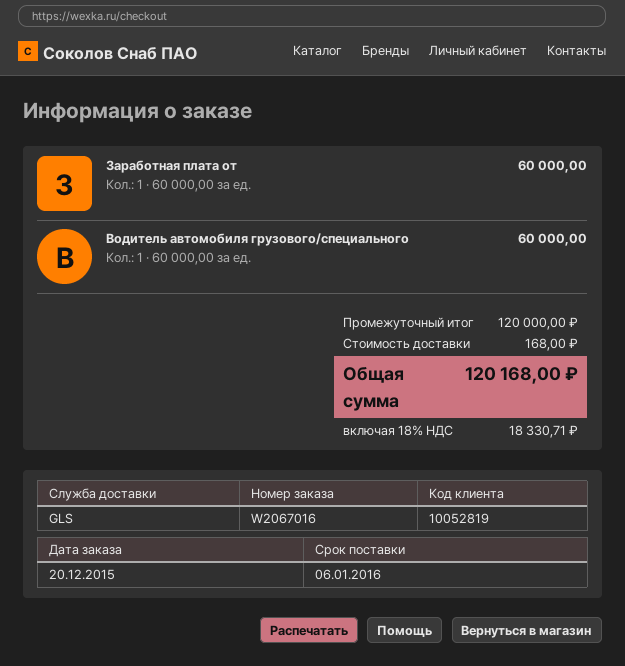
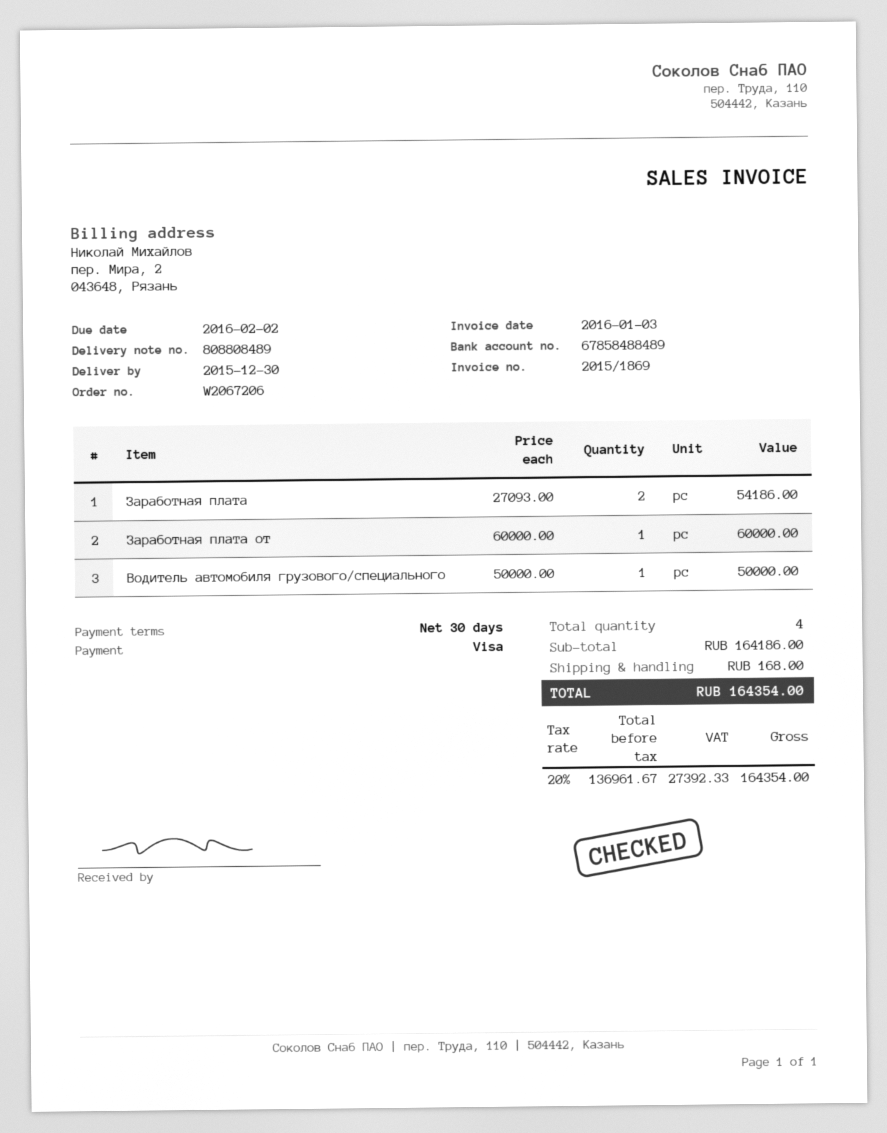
order number: W2067016 -> W2067206
delivery date: 2016-01-06 -> 2015-12-30
Водитель автомобиля грузового/специального: 1 x 60000.00 = 60000.00 -> 1 x 50000.00 = 50000.00
Заработная плата: none -> 2 x 27093.00 = 54186.00
subtotal: 120000.00 -> 164186.00
tax: 18% = 18330.71 -> 20% = 27392.33
total: 120168.00 -> 164354.00

